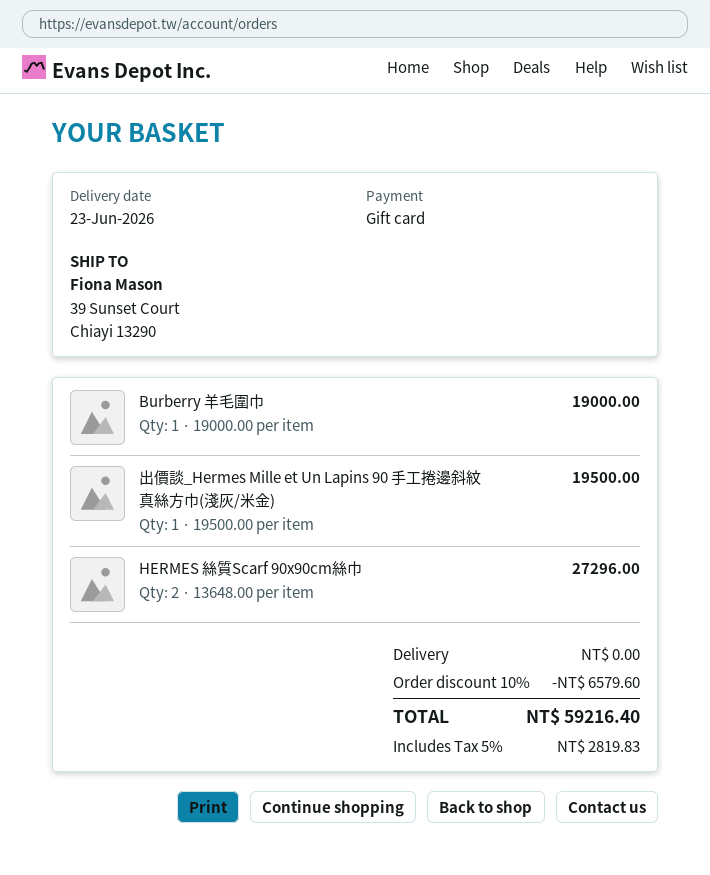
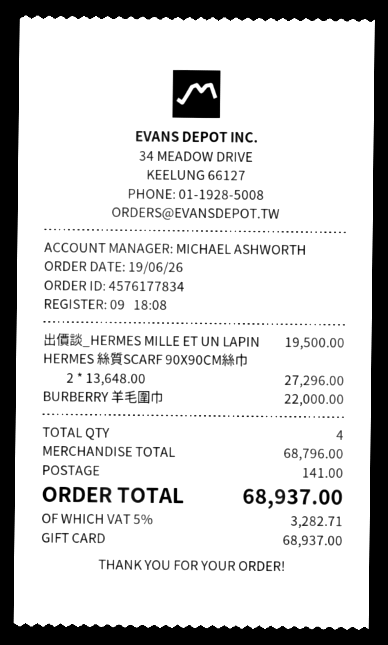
Burberry 羊毛圍巾: 1 x 19000.00 = 19000.00 -> 1 x 22000.00 = 22000.00
discount: 10% = 6579.60 -> none
shipping: 0.00 -> 141.00
tax: 5% = 2819.83 -> 5% = 3282.71
total: 59216.40 -> 68937.00

